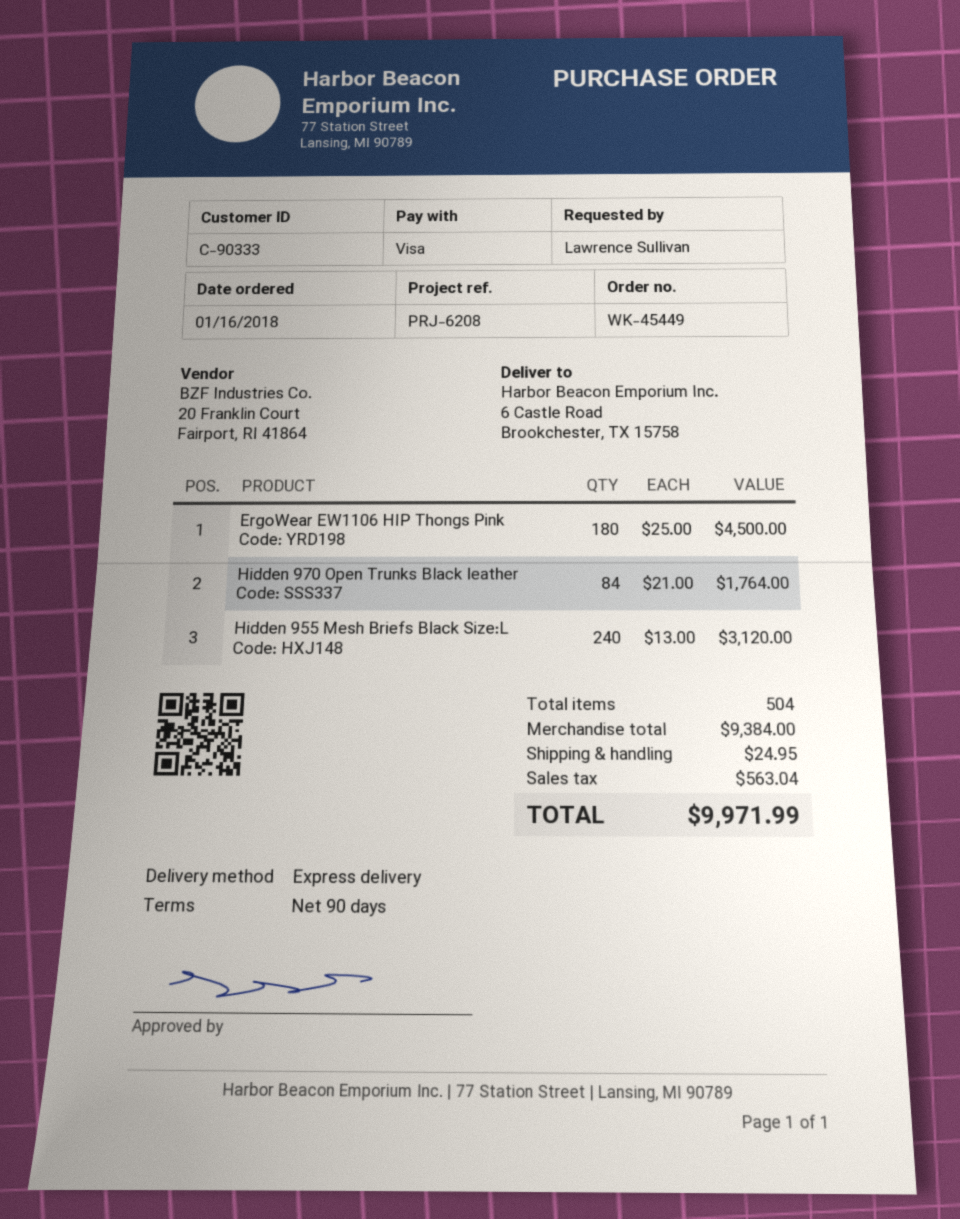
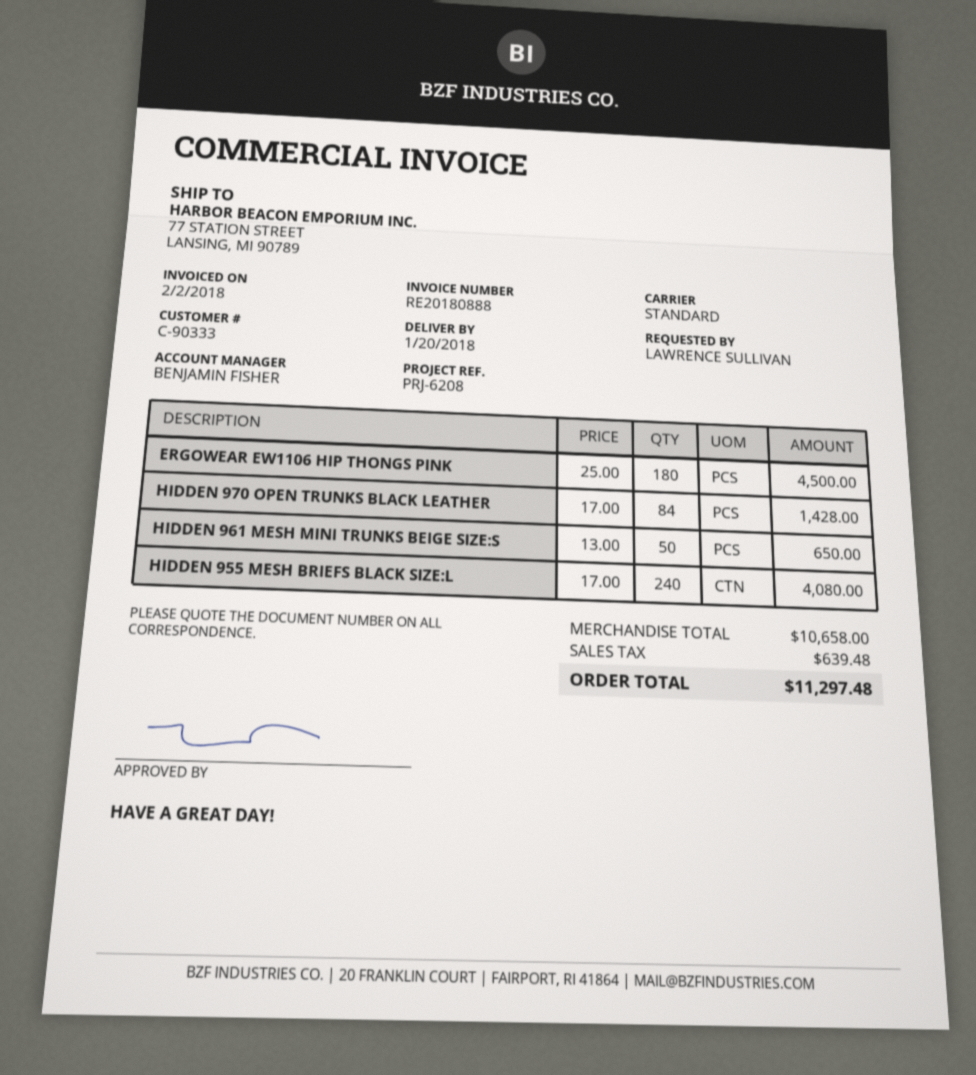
shipping method: express -> standard
ship to: 6 Castle Road, Brookchester, TX 15758 -> 77 STATION STREET, LANSING, MI 90789
Hidden 970 Open Trunks Black leather: 84 x 21.00 = 1764.00 -> 84 x 17.00 = 1428.00
Hidden 955 Mesh Briefs Black Size:L: 240 x 13.00 = 3120.00 -> 240 x 17.00 = 4080.00
HIDDEN 961 MESH MINI TRUNKS BEIGE SIZE:S: none -> 50 x 13.00 = 650.00
subtotal: 9384.00 -> 10658.00
shipping: 24.95 -> none
tax: 563.04 -> 639.48
total: 9971.99 -> 11297.48

